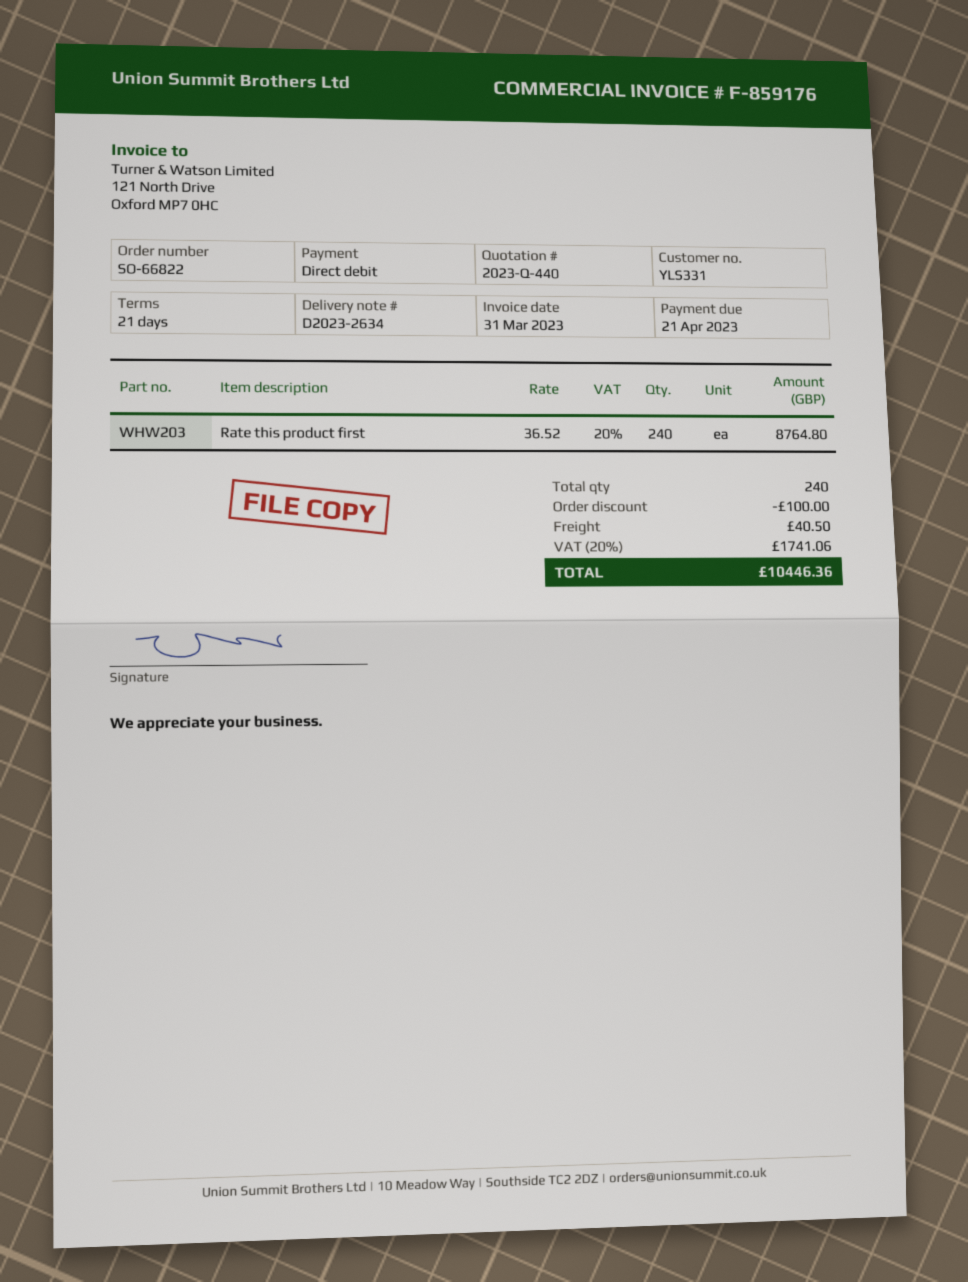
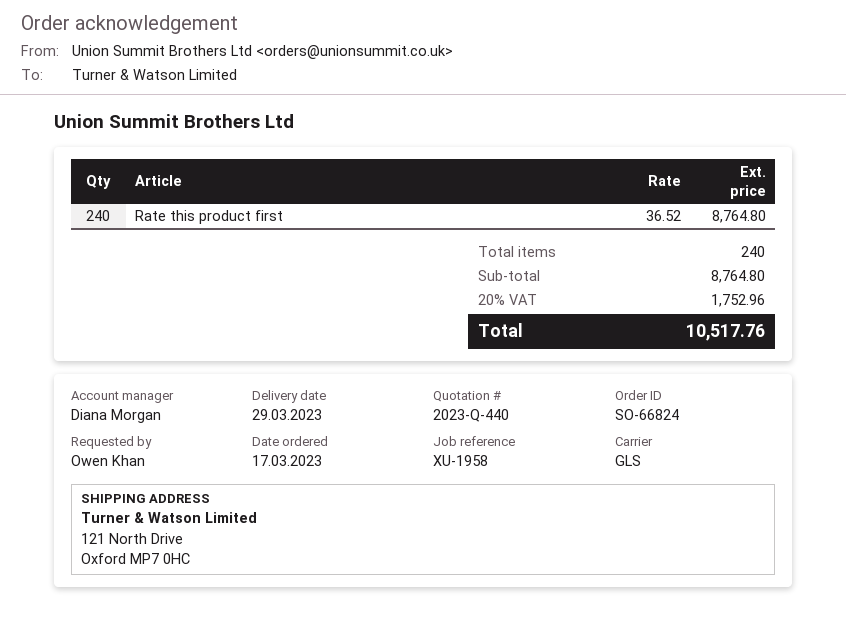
order number: SO-66822 -> SO-66824
discount: 100.00 -> none
shipping: 40.50 -> none
tax: 20% = 1741.06 -> 20% = 1752.96
total: 10446.36 -> 10517.76

